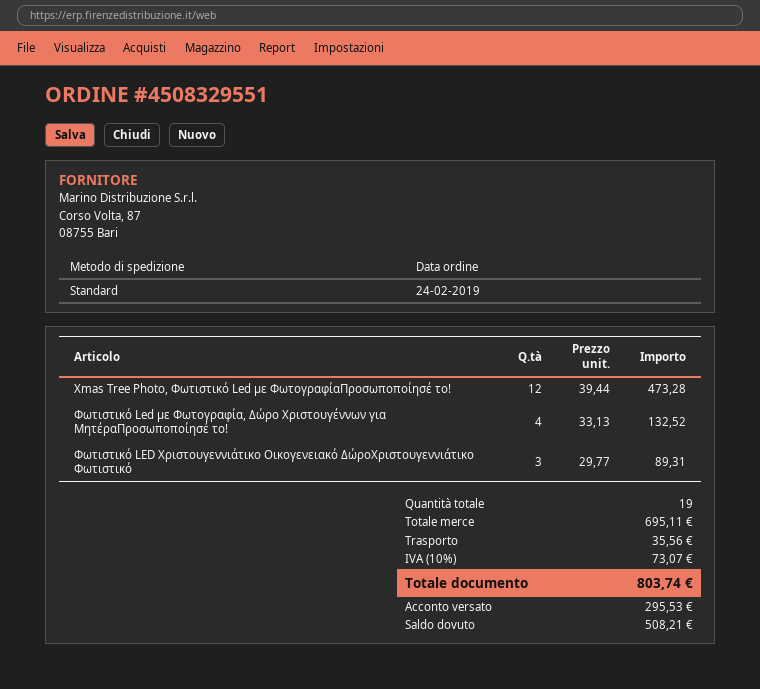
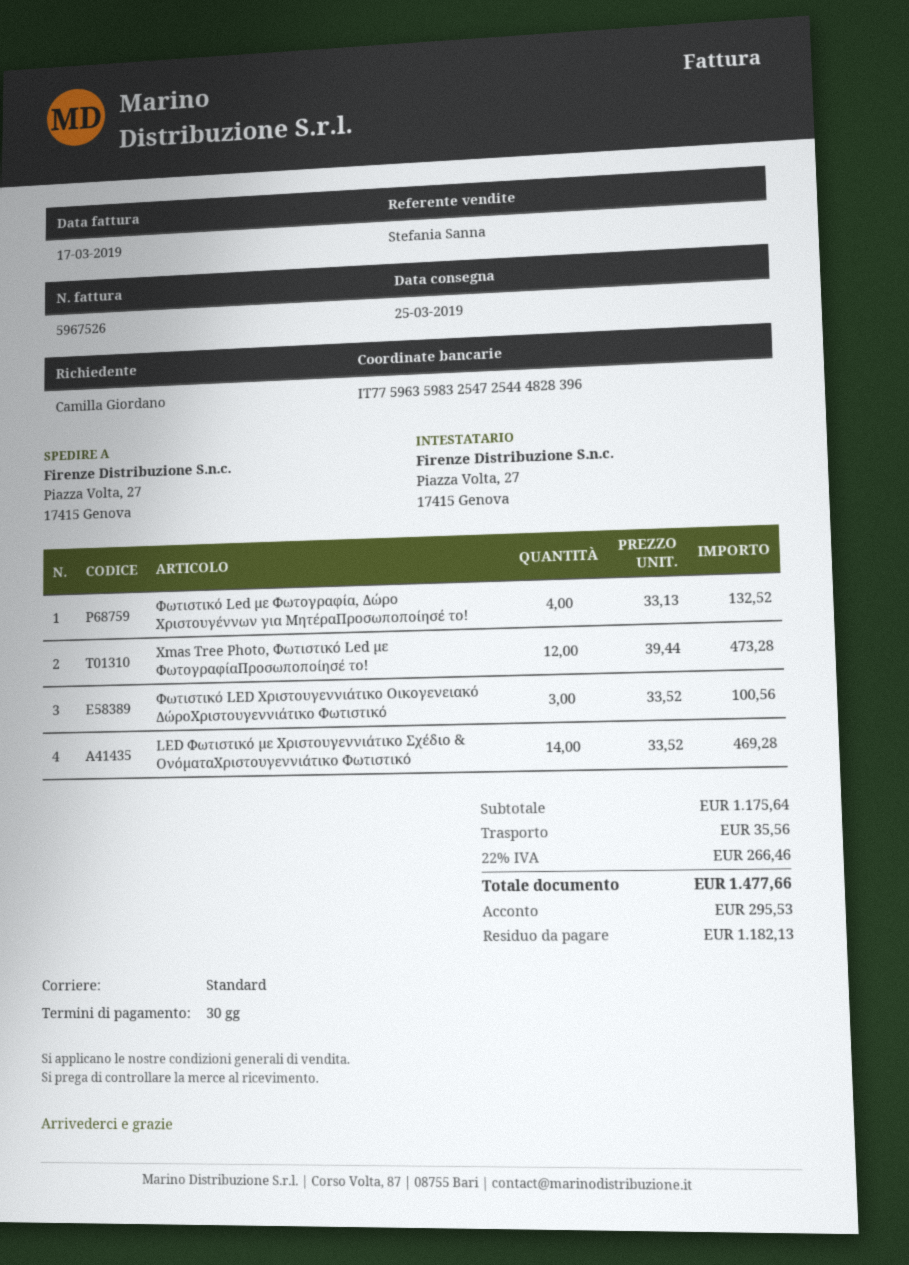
Φωτιστικό LED Χριστουγεννιάτικο Οικογενειακό ΔώροΧριστουγεννιάτικο Φωτιστικό: 3 x 29.77 = 89.31 -> 3 x 33.52 = 100.56
LED Φωτιστικό με Χριστουγεννιάτικο Σχέδιο & ΟνόματαΧριστουγεννιάτικο Φωτιστικό: none -> 14 x 33.52 = 469.28
subtotal: 695.11 -> 1175.64
tax: 10% = 73.07 -> 22% = 266.46
total: 803.74 -> 1477.66
balance: 508.21 -> 1182.13

